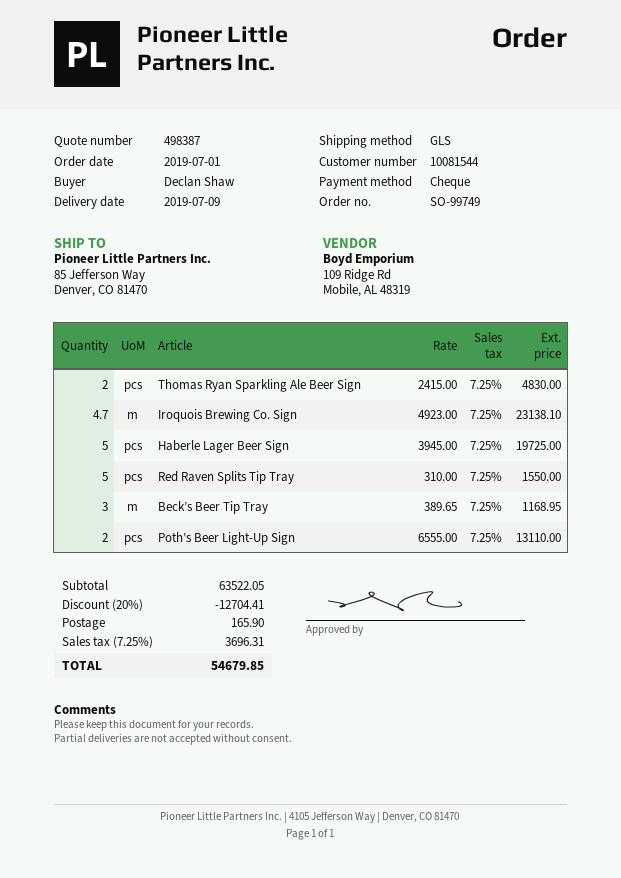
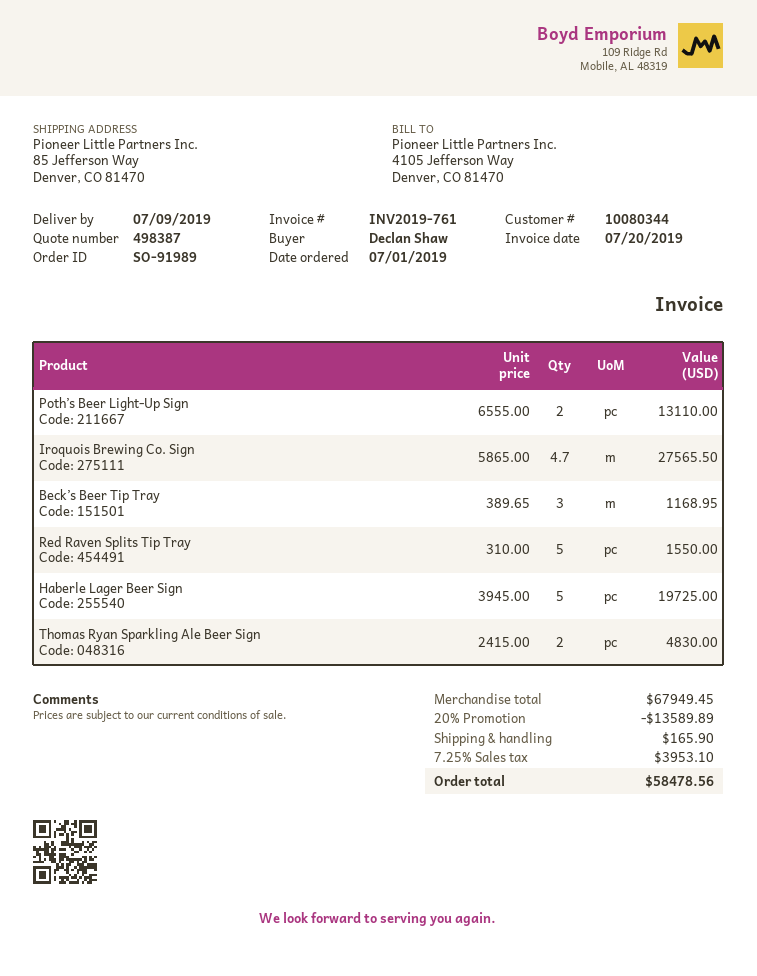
order number: SO-99749 -> SO-91989
customer number: 10081544 -> 10080344
Iroquois Brewing Co. Sign: 4.7 x 4923.00 = 23138.10 -> 4.7 x 5865.00 = 27565.50
subtotal: 63522.05 -> 67949.45
discount: 20% = 12704.41 -> 20% = 13589.89
tax: 7.25% = 3696.31 -> 7.25% = 3953.10
total: 54679.85 -> 58478.56

